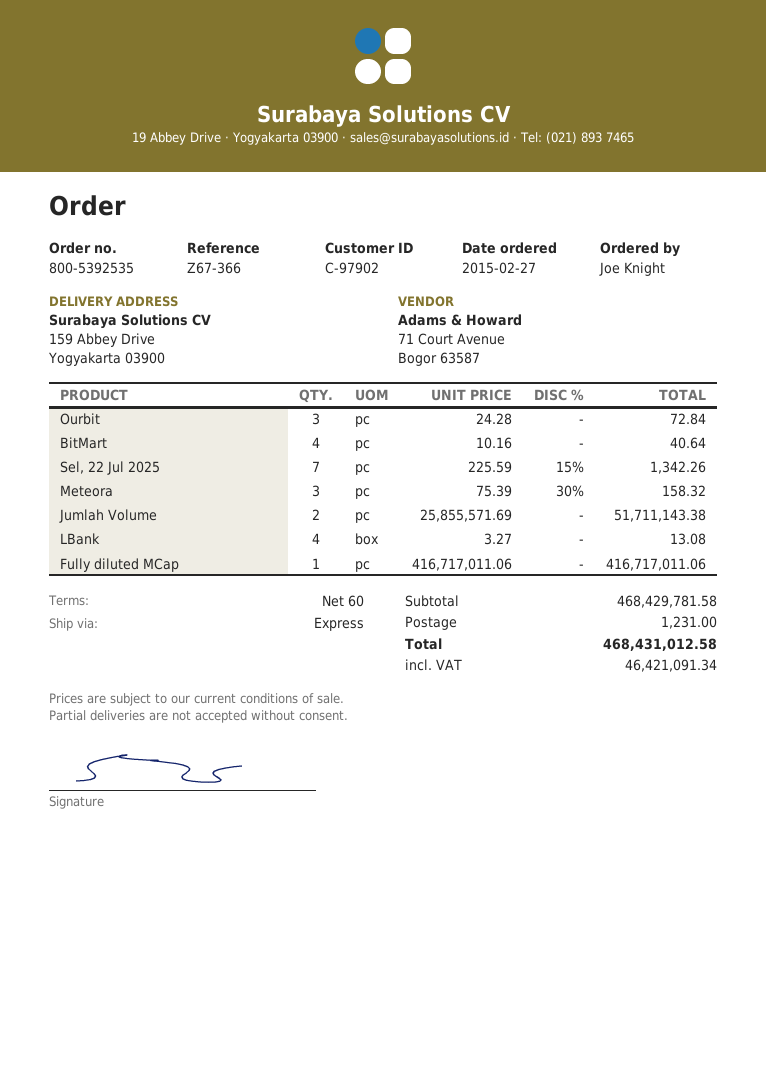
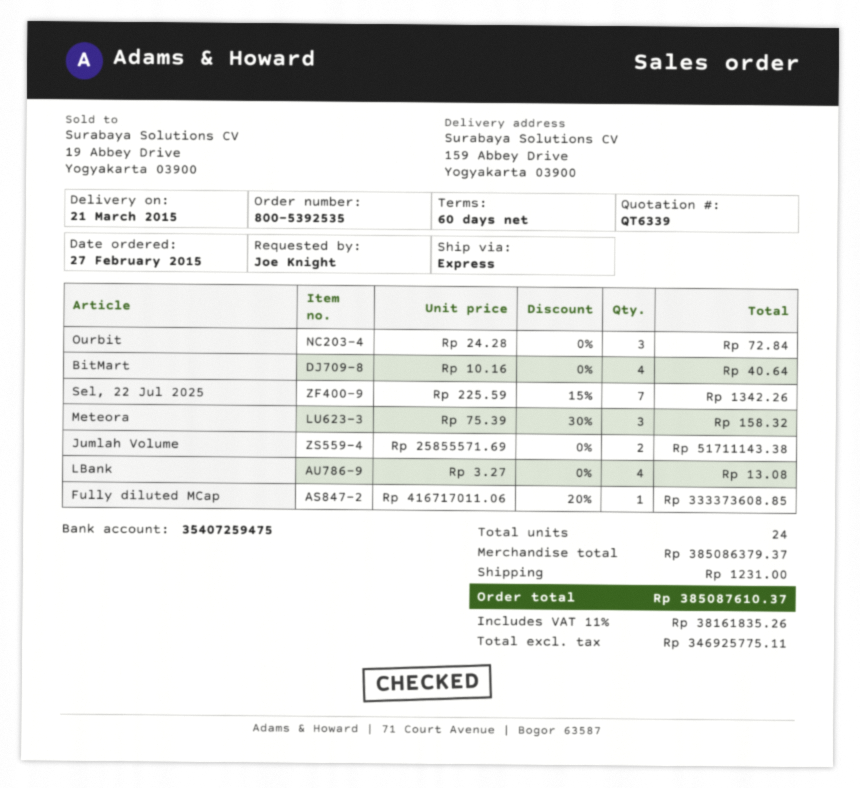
Fully diluted MCap: 1 x 416717011.06 = 416717011.06 -> 1 x 416717011.06 - 20% = 333373608.85
subtotal: 468429781.58 -> 385086379.37
tax: 46421091.34 -> 38161835.26
total: 468431012.58 -> 385087610.37

